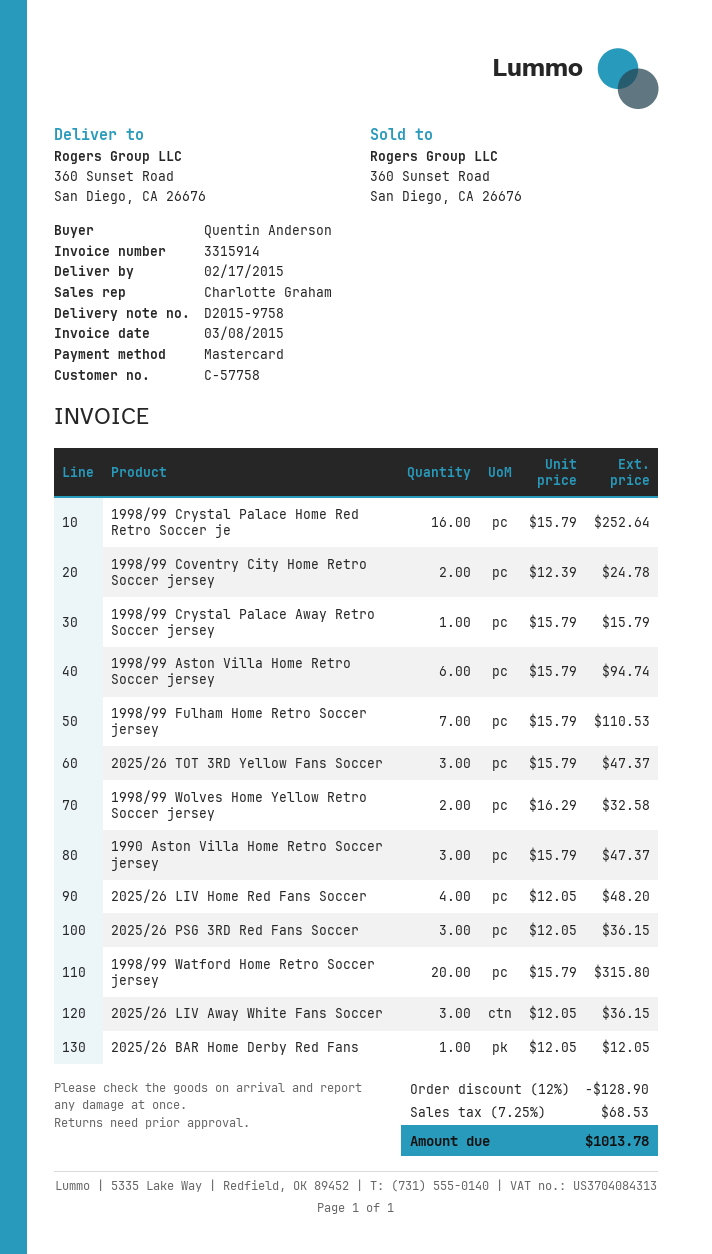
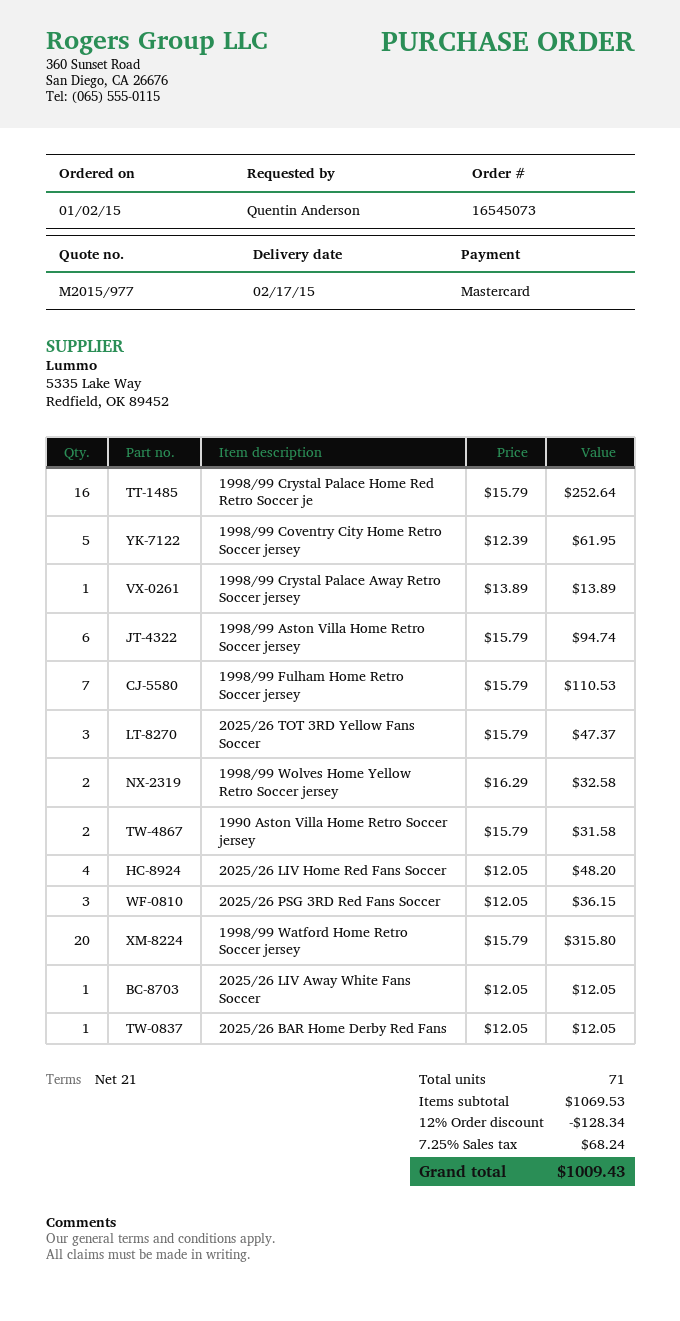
1998/99 Coventry City Home Retro Soccer jersey: 2 x 12.39 = 24.78 -> 5 x 12.39 = 61.95
1998/99 Crystal Palace Away Retro Soccer jersey: 1 x 15.79 = 15.79 -> 1 x 13.89 = 13.89
1990 Aston Villa Home Retro Soccer jersey: 3 x 15.79 = 47.37 -> 2 x 15.79 = 31.58
2025/26 LIV Away White Fans Soccer: 3 x 12.05 = 36.15 -> 1 x 12.05 = 12.05
discount: 12% = 128.90 -> 12% = 128.34
tax: 7.25% = 68.53 -> 7.25% = 68.24
total: 1013.78 -> 1009.43

